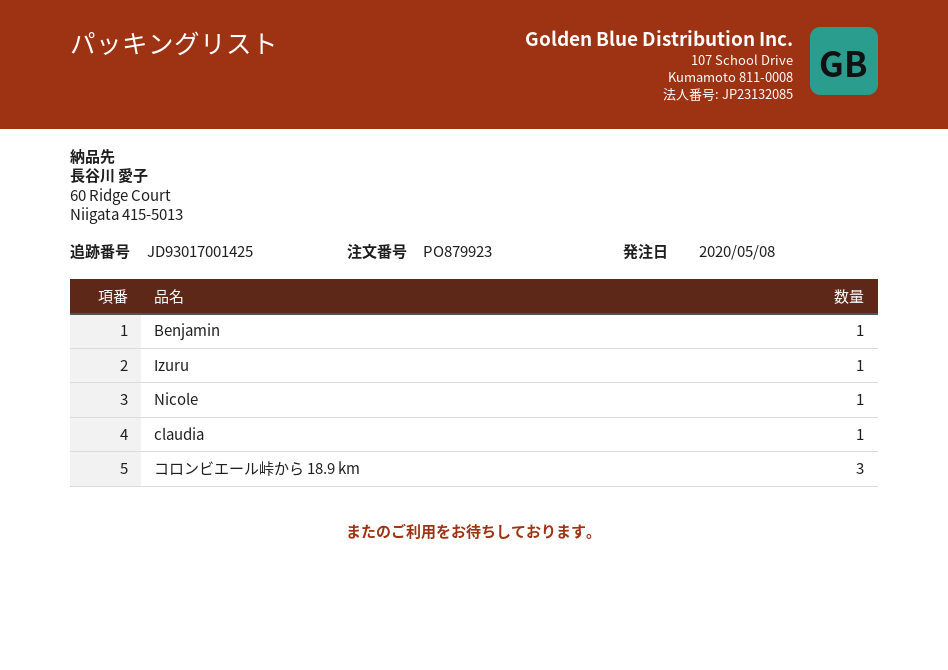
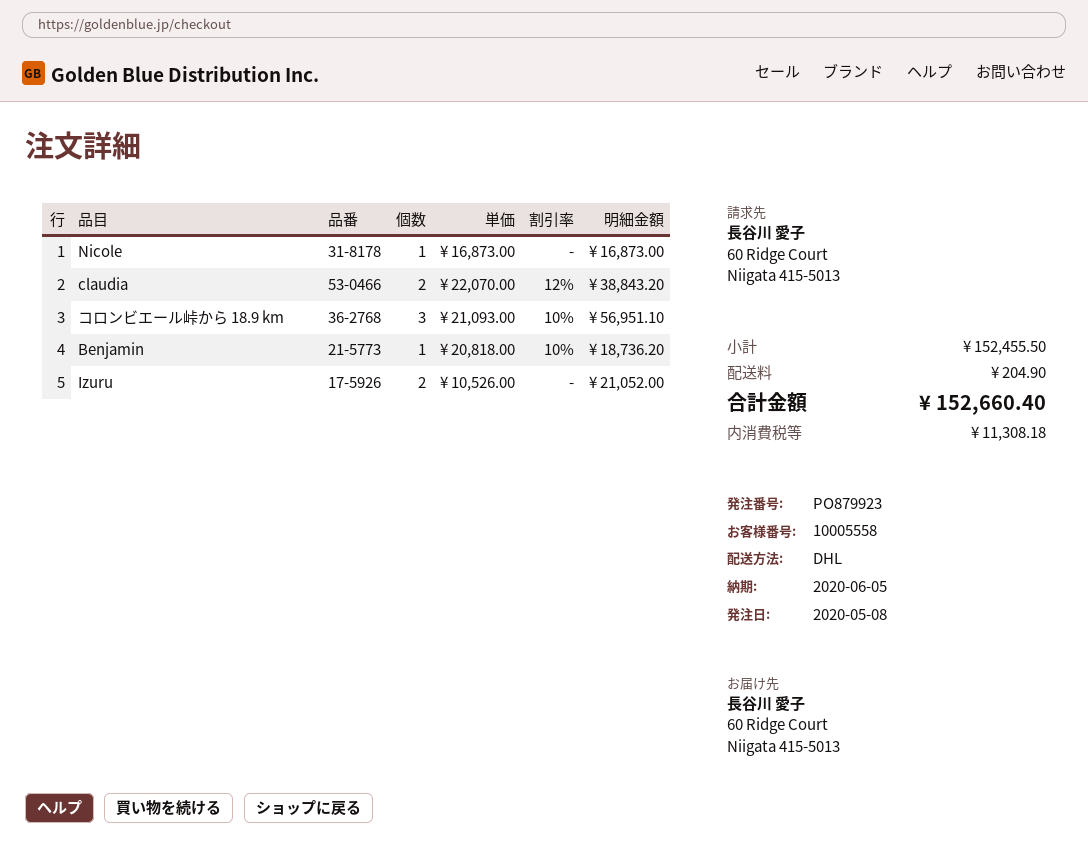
Izuru: 1 -> 2
claudia: 1 -> 2

